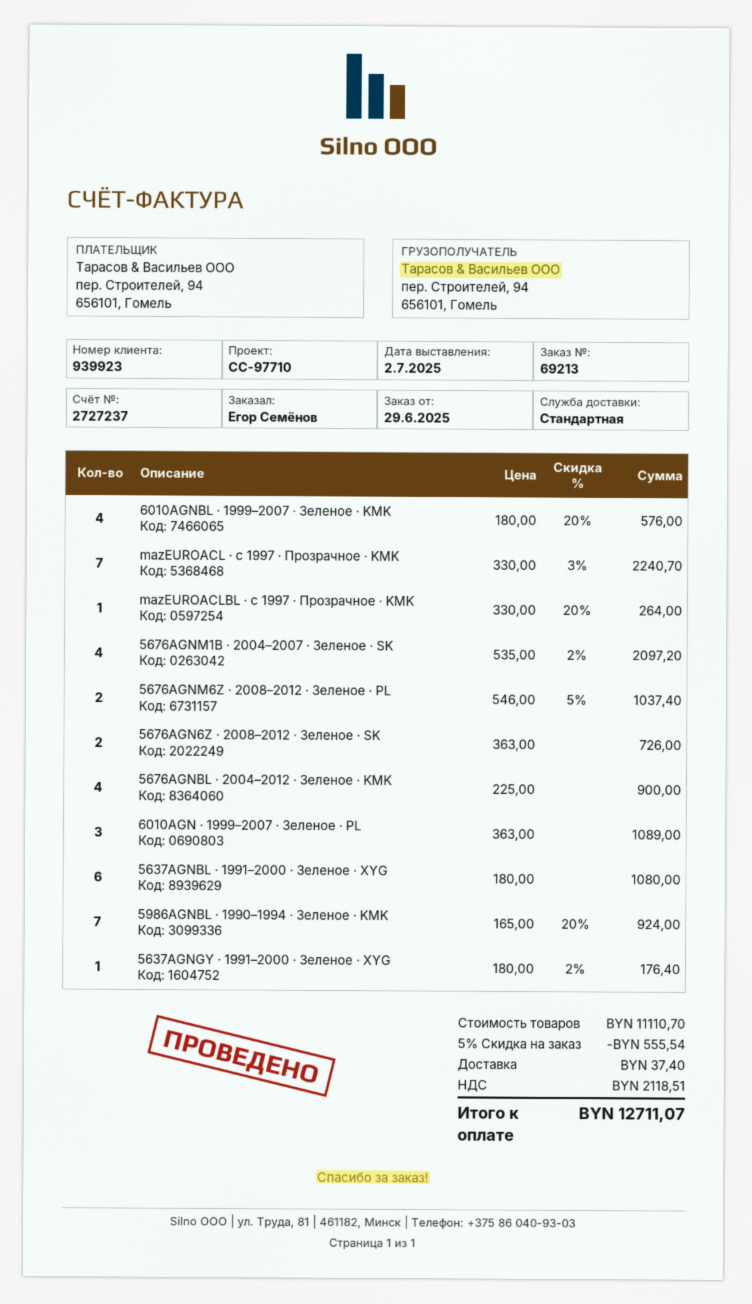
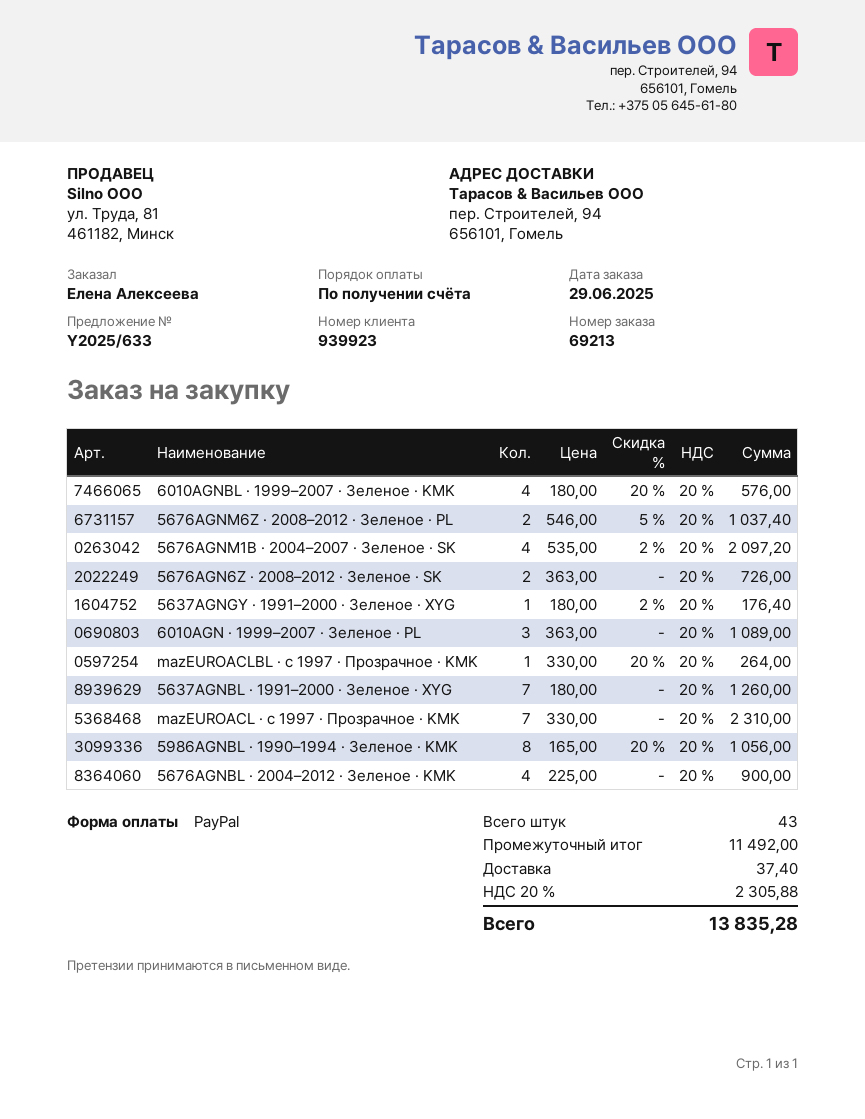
ordered by: Егор Семёнов -> Елена Алексеева
mazEUROACL · с 1997 · Прозрачное · KMK: 7 x 330.00 - 3% = 2240.70 -> 7 x 330.00 = 2310.00
5637AGNBL · 1991–2000 · Зеленое · XYG: 6 x 180.00 = 1080.00 -> 7 x 180.00 = 1260.00
5986AGNBL · 1990–1994 · Зеленое · KMK: 7 x 165.00 - 20% = 924.00 -> 8 x 165.00 - 20% = 1056.00
subtotal: 11110.70 -> 11492.00
discount: 5% = 555.54 -> none
tax: 2118.51 -> 2305.88
total: 12711.07 -> 13835.28

